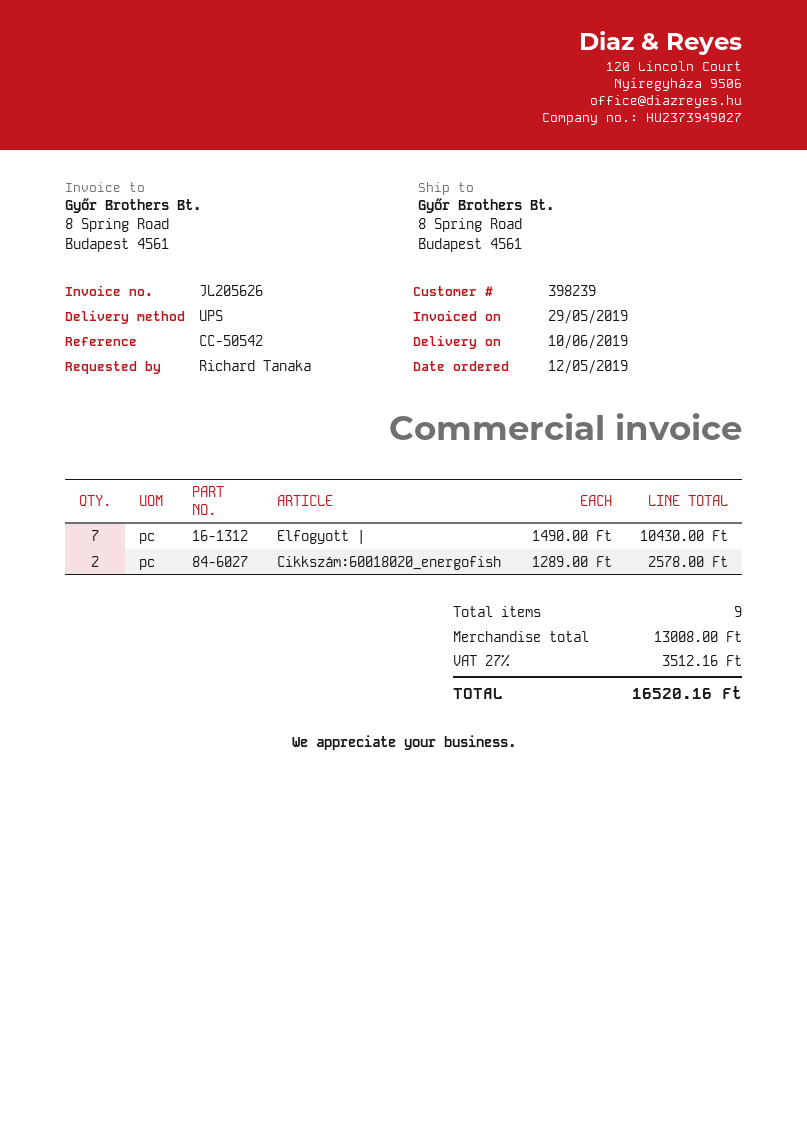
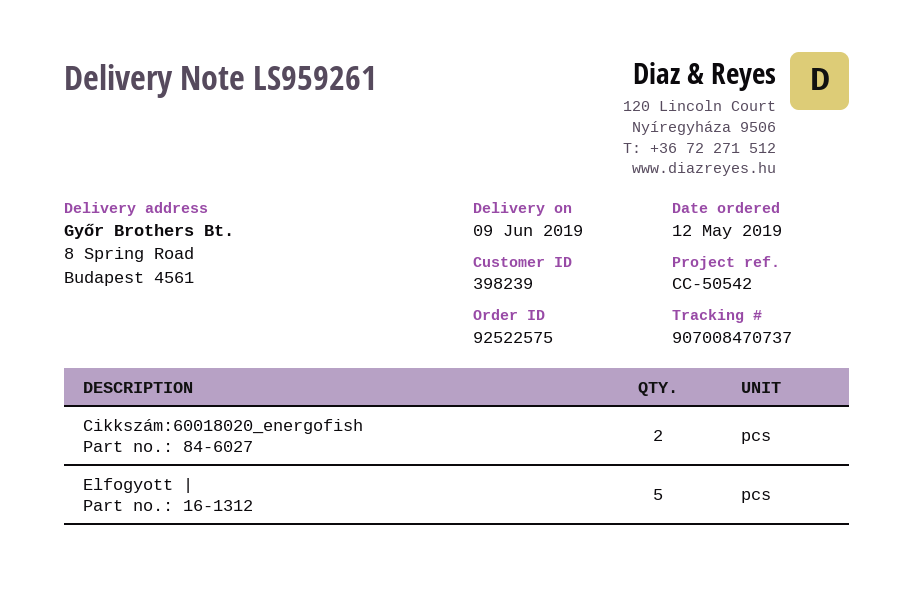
delivery date: 2019-06-10 -> 2019-06-09
Elfogyott |: 7 -> 5

